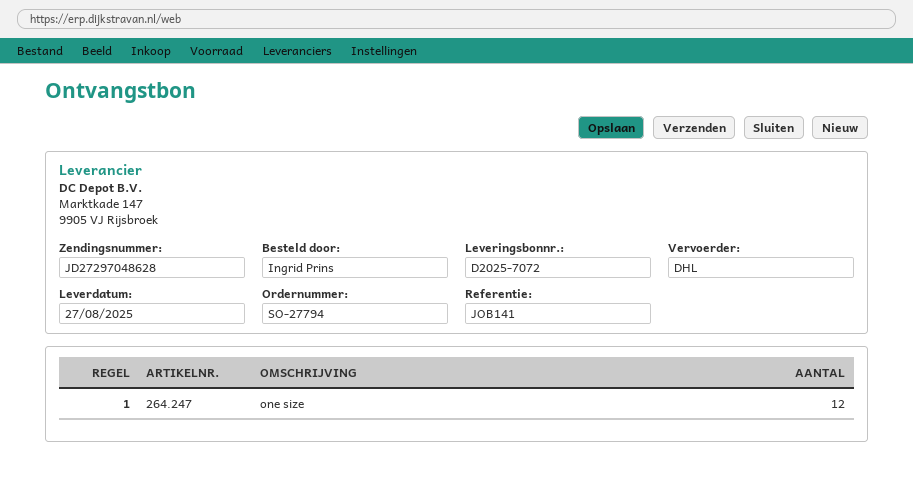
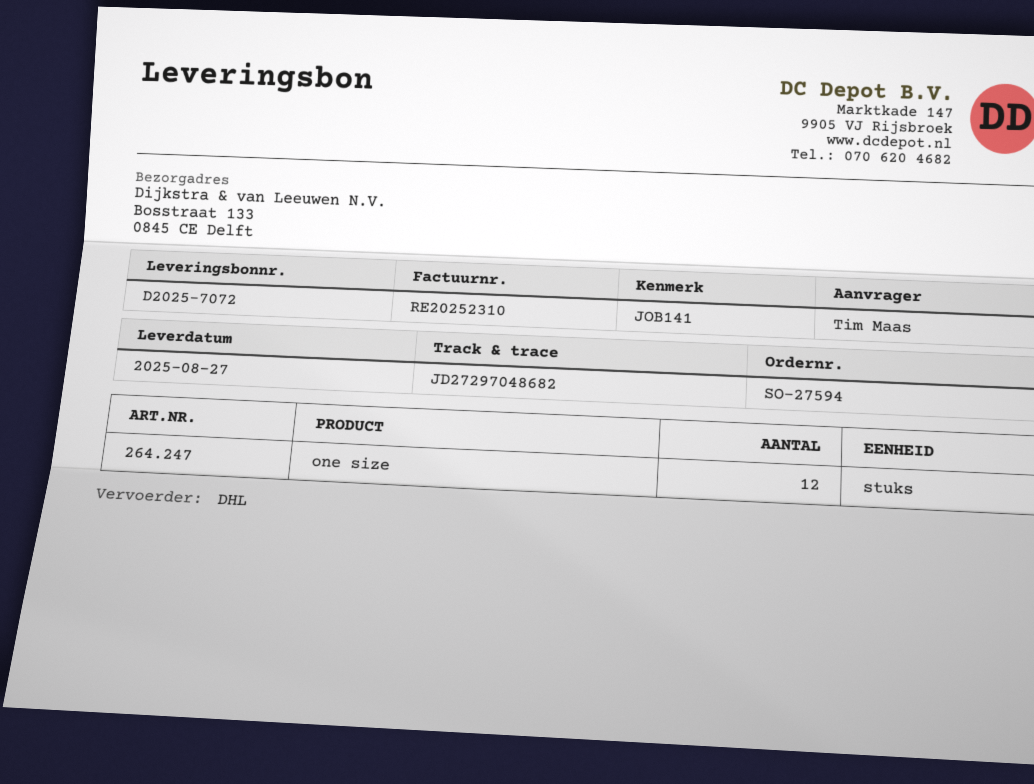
order number: SO-27794 -> SO-27594
ordered by: Ingrid Prins -> Tim Maas
tracking number: JD27297048628 -> JD27297048682

